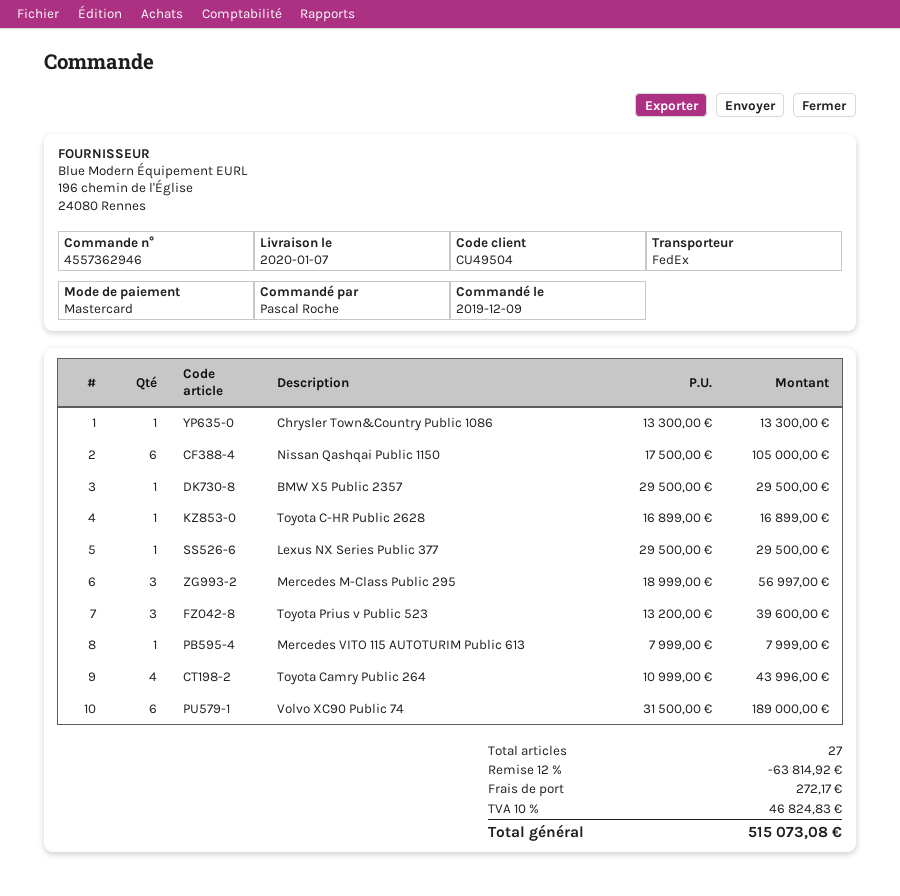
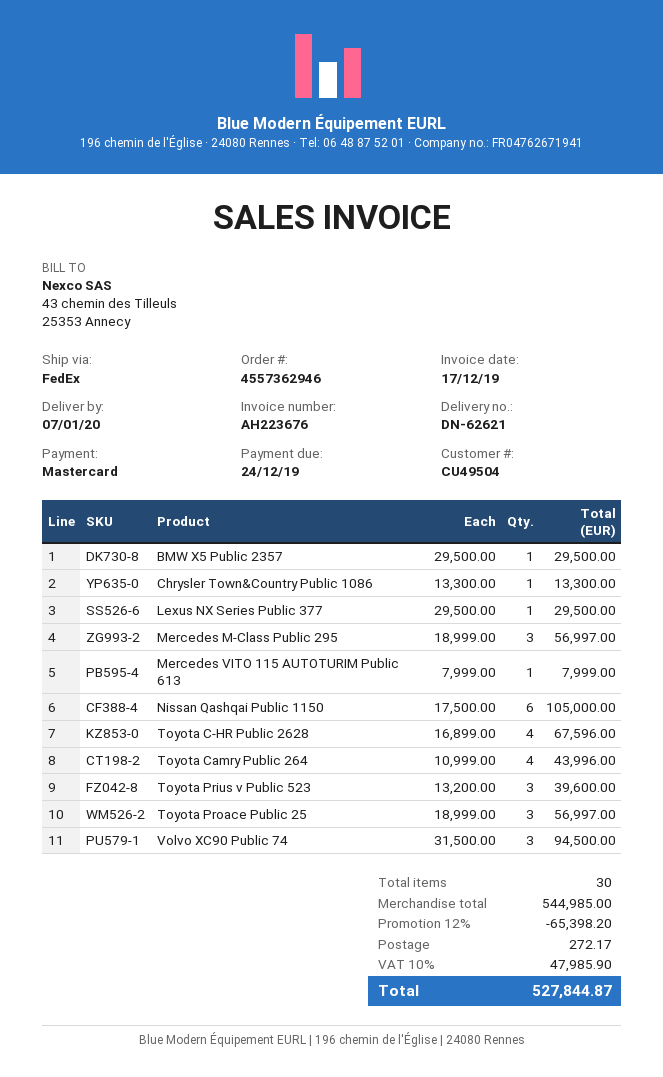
Toyota C-HR Public 2628: 1 x 16899.00 = 16899.00 -> 4 x 16899.00 = 67596.00
Volvo XC90 Public 74: 6 x 31500.00 = 189000.00 -> 3 x 31500.00 = 94500.00
Toyota Proace Public 25: none -> 3 x 18999.00 = 56997.00
total quantity: 27 -> 30
discount: 12% = 63814.92 -> 12% = 65398.20
tax: 10% = 46824.83 -> 10% = 47985.90
total: 515073.08 -> 527844.87

